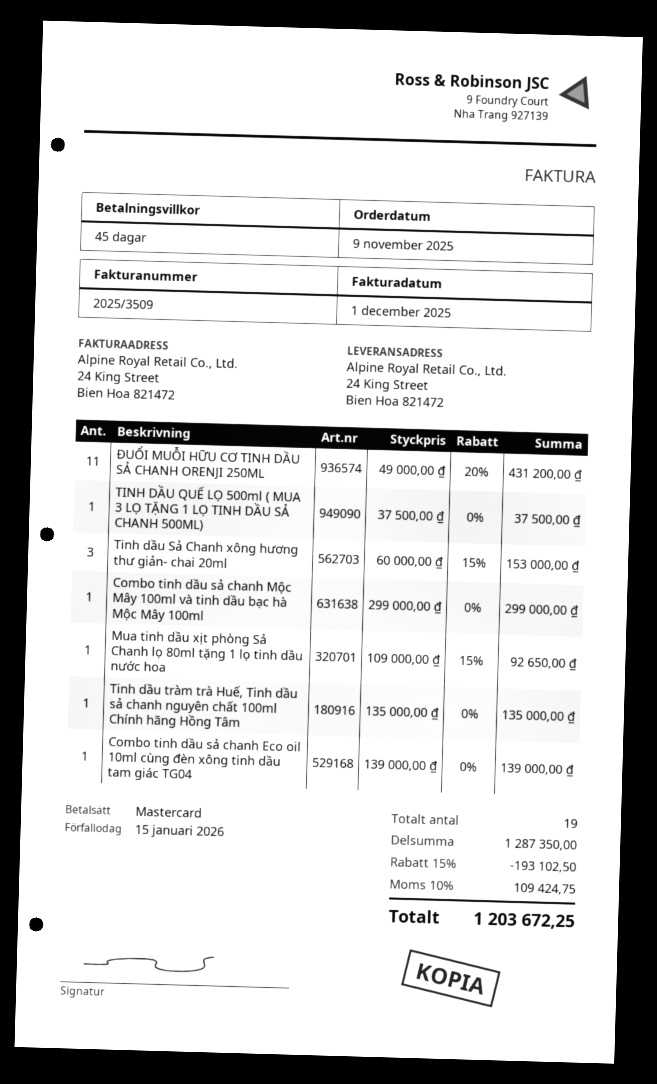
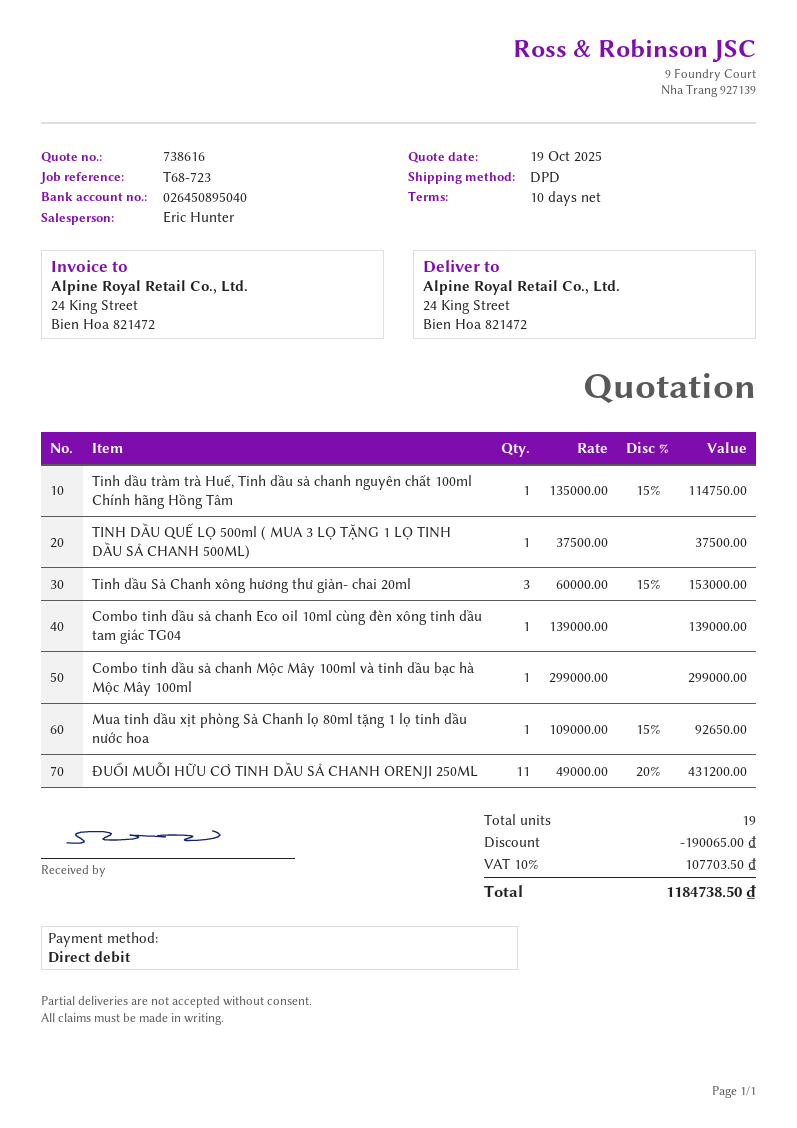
payment terms: 45 days -> 10 days
payment method: Mastercard -> direct debit
Tinh dầu tràm trà Huế, Tinh dầu sả chanh nguyên chất 100ml Chính hãng Hồng Tâm: 1 x 135000.00 = 135000.00 -> 1 x 135000.00 - 15% = 114750.00
discount: 193102.50 -> 190065.00
tax: 10% = 109424.75 -> 10% = 107703.50
total: 1203672.25 -> 1184738.50

